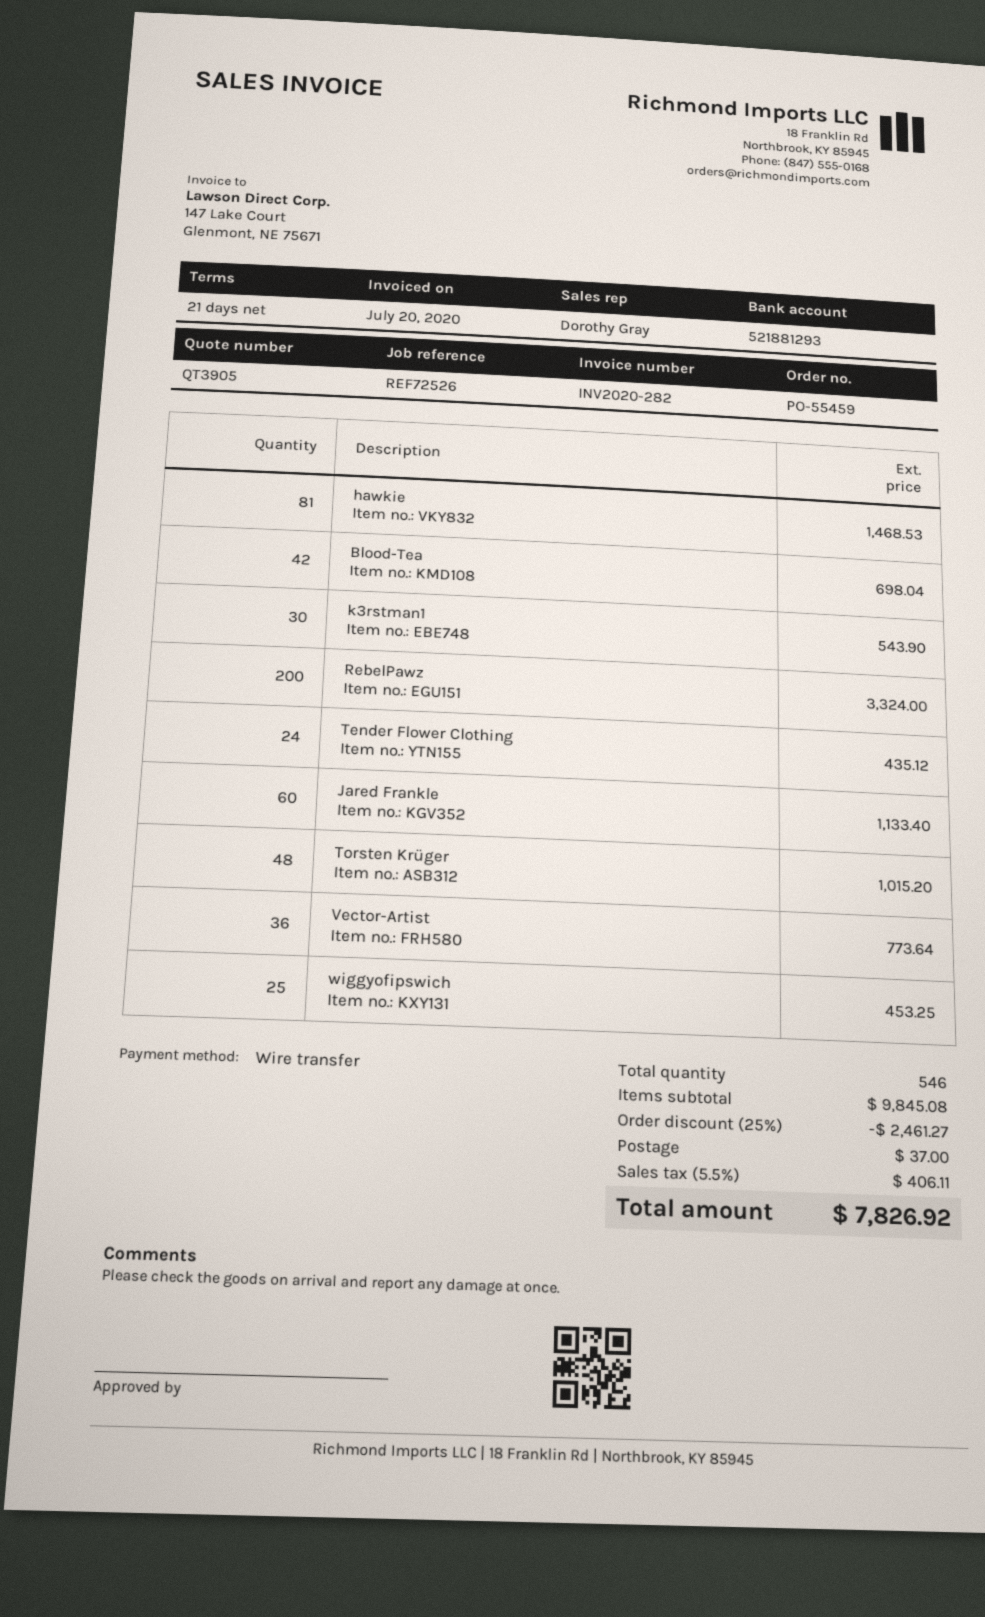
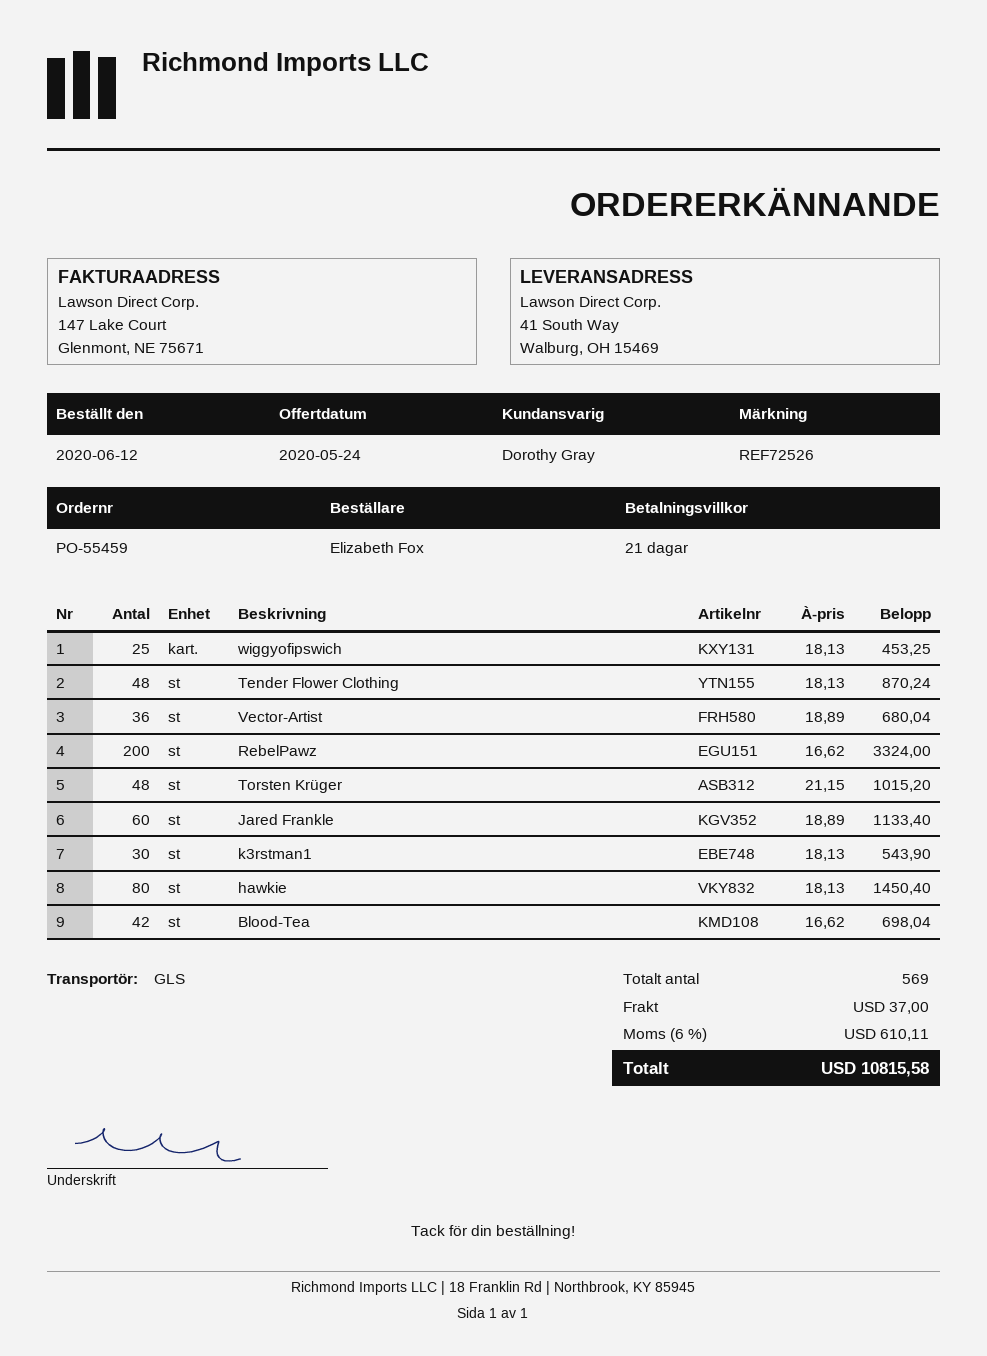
hawkie: 81 for 1468.53 -> 80 for 1450.40
Tender Flower Clothing: 24 for 435.12 -> 48 for 870.24
Vector-Artist: 36 for 773.64 -> 36 for 680.04
total quantity: 546 -> 569
discount: 25% = 2461.27 -> none
tax: 5.5% = 406.11 -> 6% = 610.11
total: 7826.92 -> 10815.58

